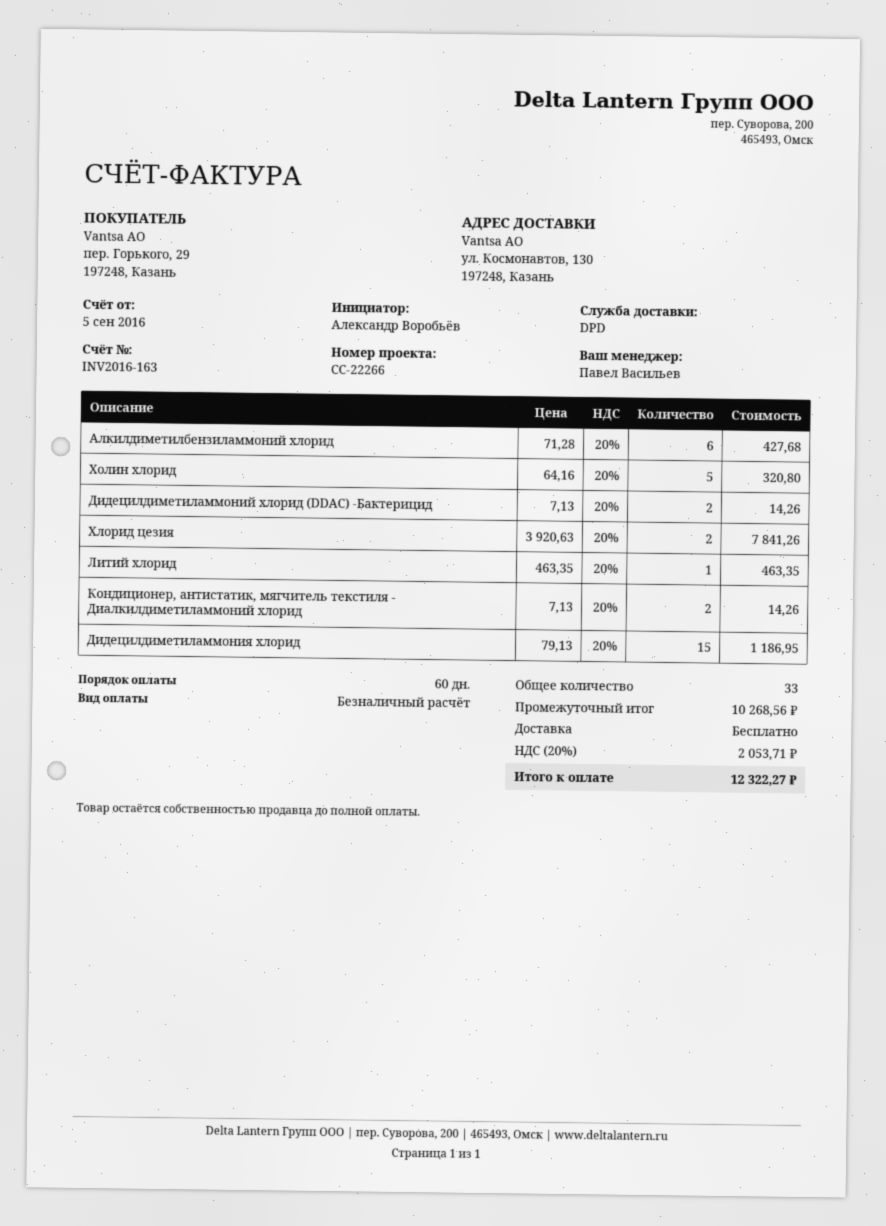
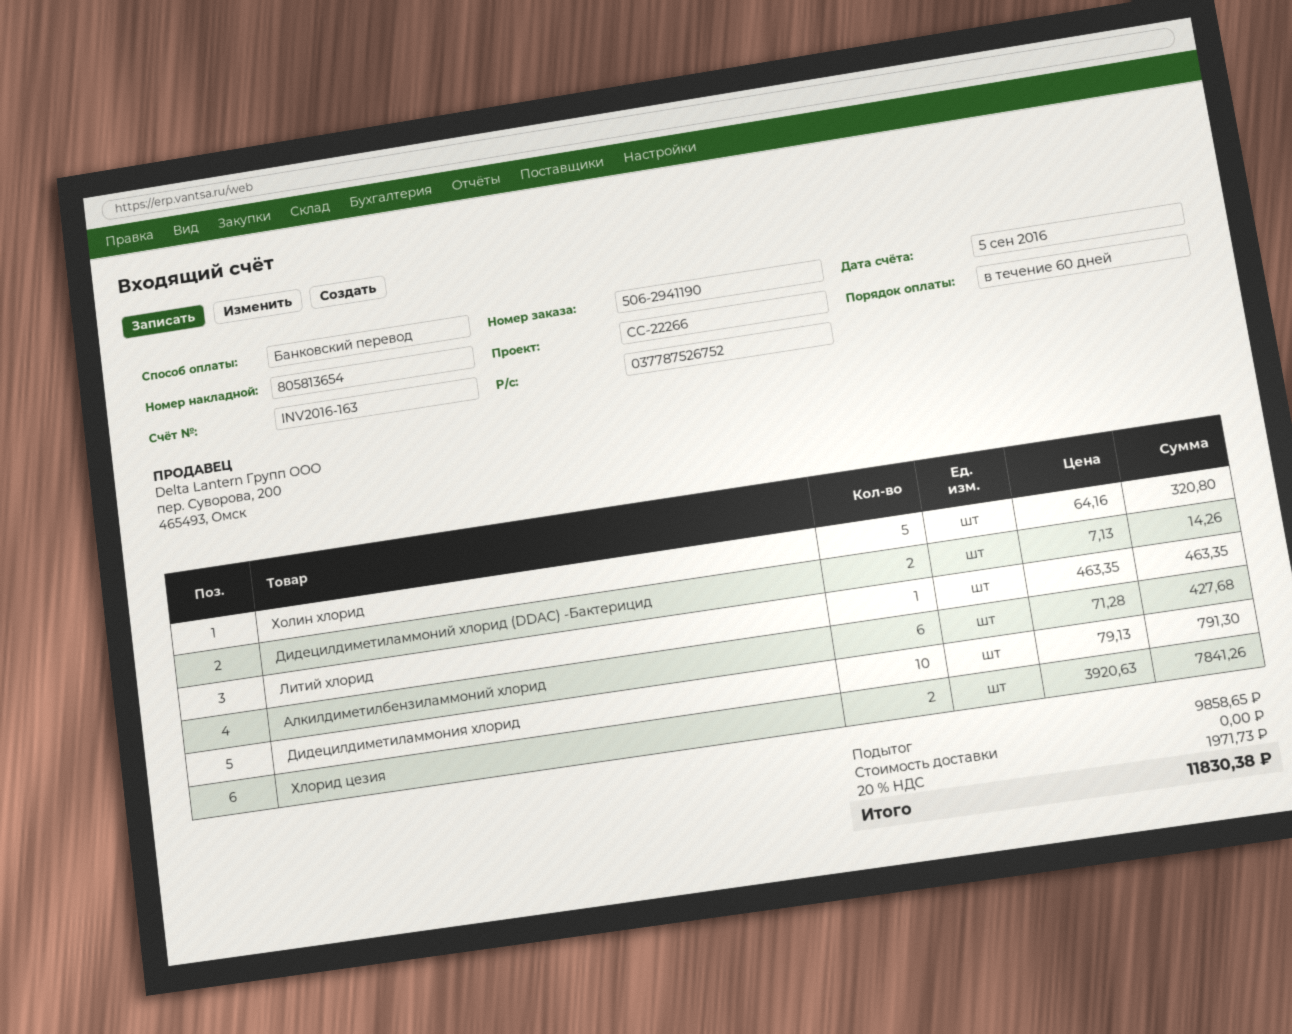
Кондиционер, антистатик, мягчитель текстиля - Диалкилдиметиламмоний хлорид: 2 x 7.13 = 14.26 -> none
Дидецилдиметиламмония хлорид: 15 x 79.13 = 1186.95 -> 10 x 79.13 = 791.30
subtotal: 10268.56 -> 9858.65
tax: 20% = 2053.71 -> 20% = 1971.73
total: 12322.27 -> 11830.38

